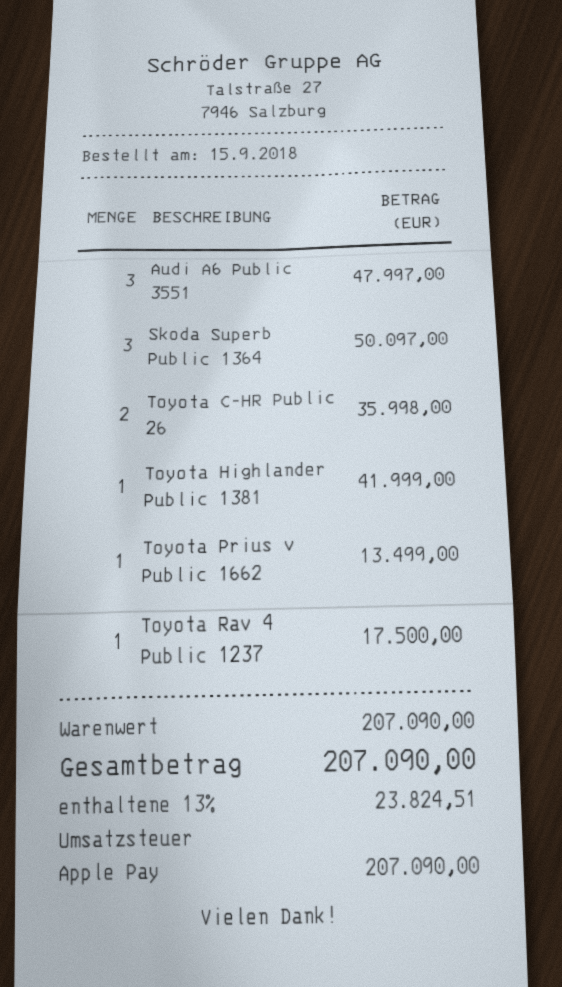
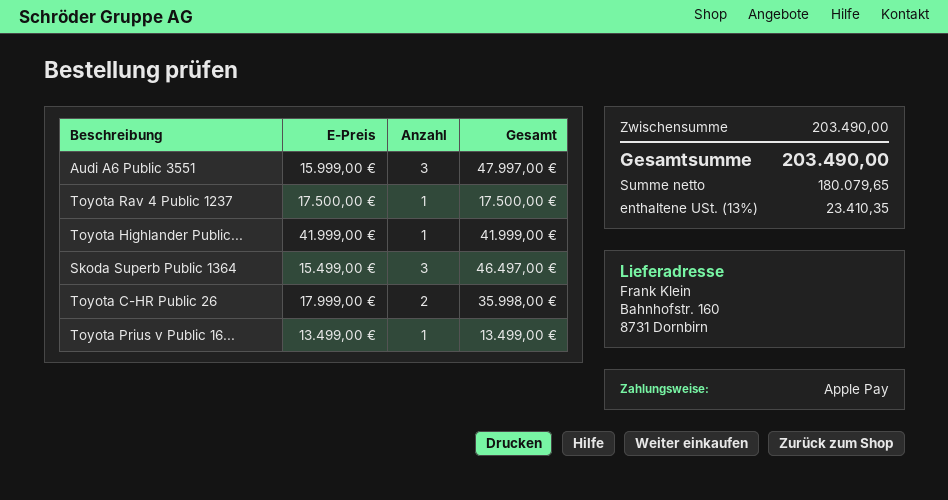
Skoda Superb Public 1364: 3 for 50097.00 -> 3 for 46497.00
subtotal: 207090.00 -> 203490.00
tax: 13% = 23824.51 -> 13% = 23410.35
total: 207090.00 -> 203490.00

